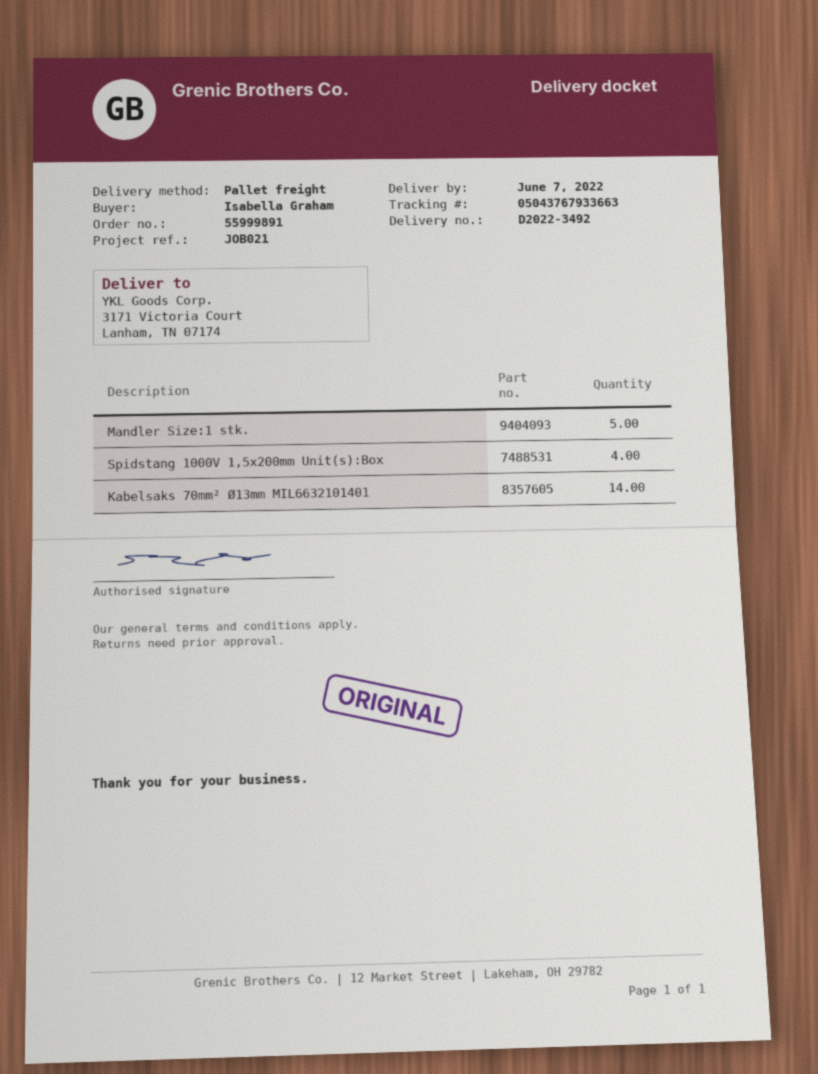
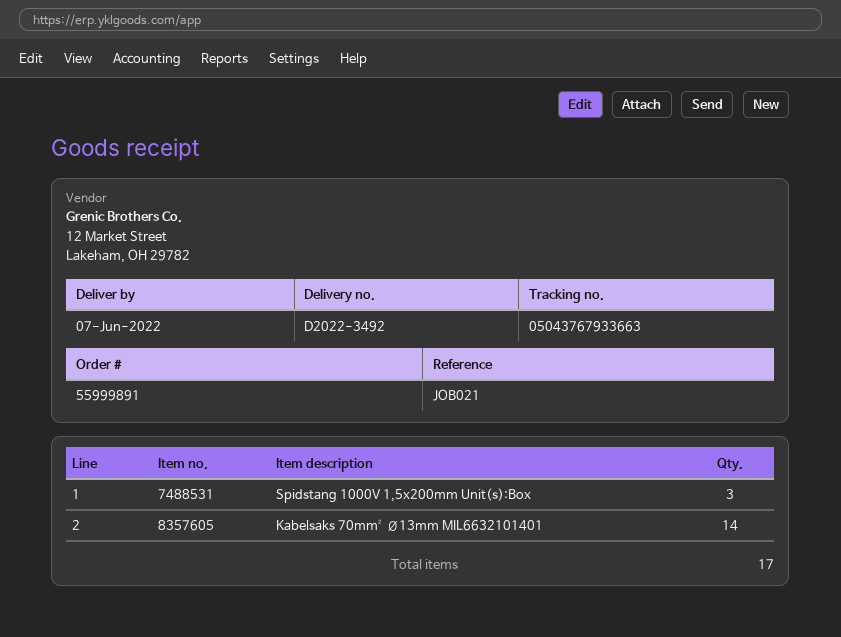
Mandler Size:1 stk.: 5 -> none
Spidstang 1000V 1,5x200mm Unit(s):Box: 4 -> 3

